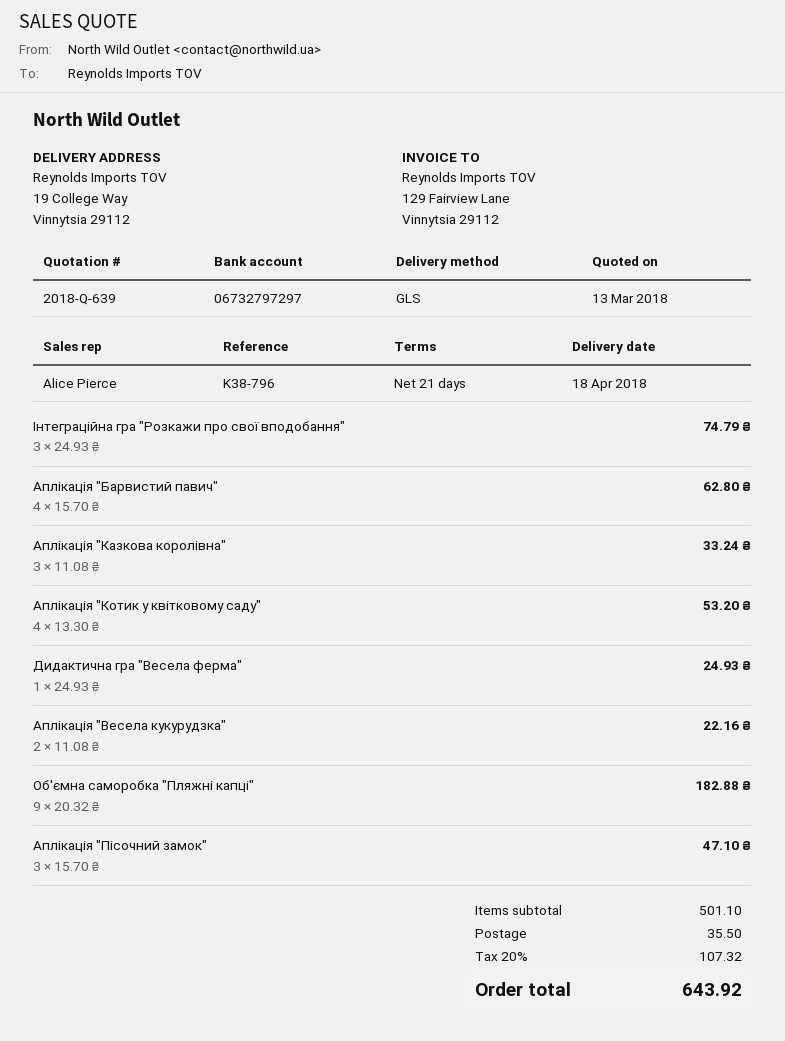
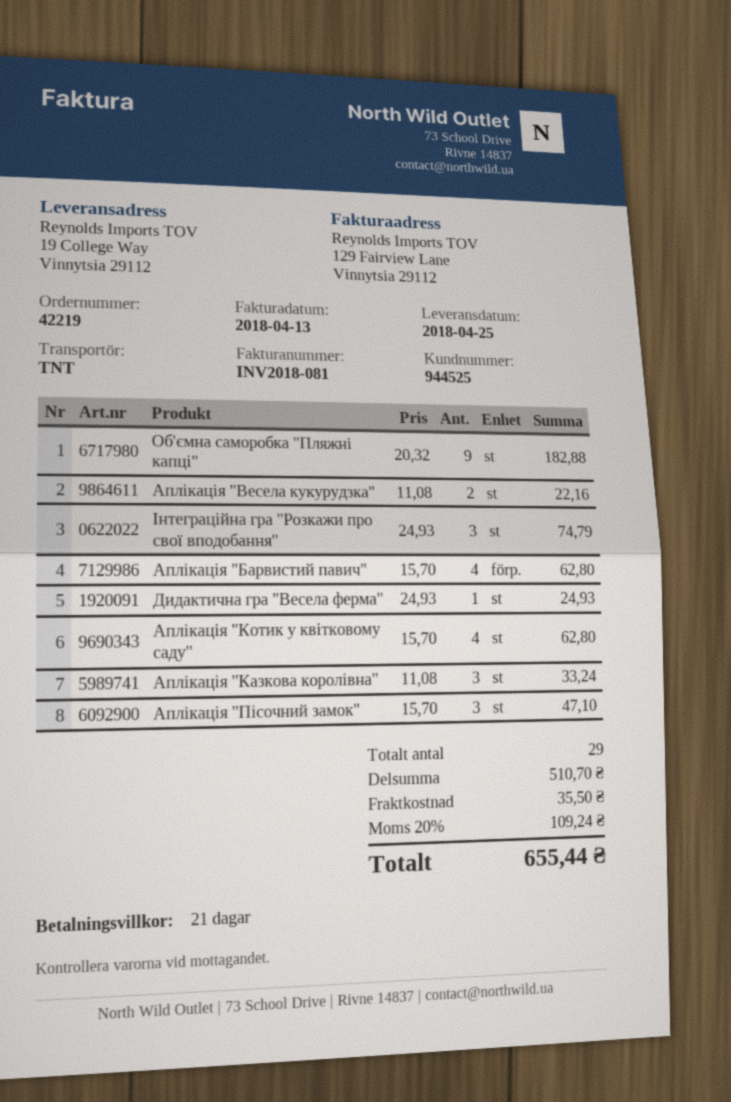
delivery date: 2018-04-18 -> 2018-04-25
shipping method: GLS -> TNT
Аплікація "Котик у квітковому саду": 4 x 13.30 = 53.20 -> 4 x 15.70 = 62.80
subtotal: 501.10 -> 510.70
tax: 20% = 107.32 -> 20% = 109.24
total: 643.92 -> 655.44

